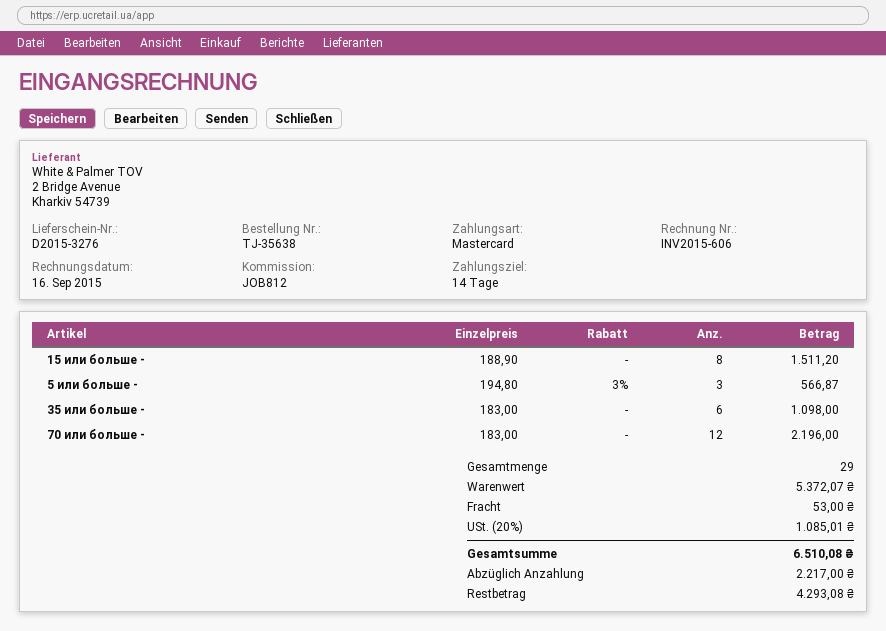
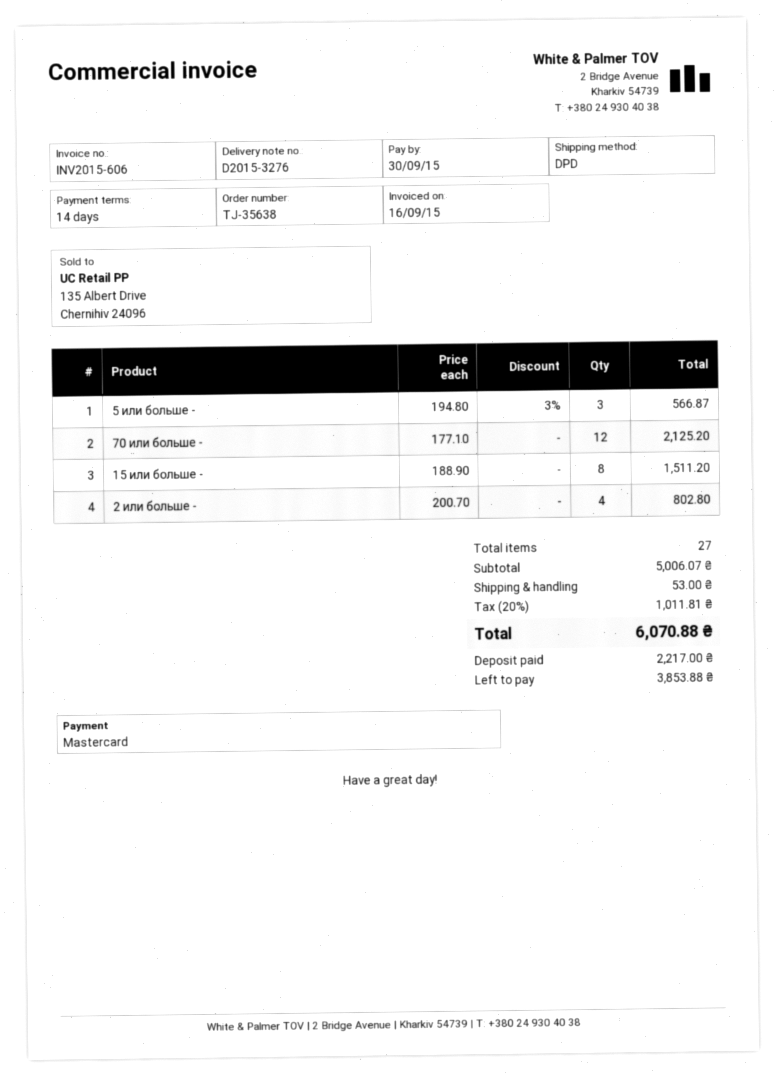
35 или больше -: 6 x 183.00 = 1098.00 -> none
70 или больше -: 12 x 183.00 = 2196.00 -> 12 x 177.10 = 2125.20
2 или больше -: none -> 4 x 200.70 = 802.80
total quantity: 29 -> 27
subtotal: 5372.07 -> 5006.07
tax: 20% = 1085.01 -> 20% = 1011.81
total: 6510.08 -> 6070.88
balance: 4293.08 -> 3853.88

